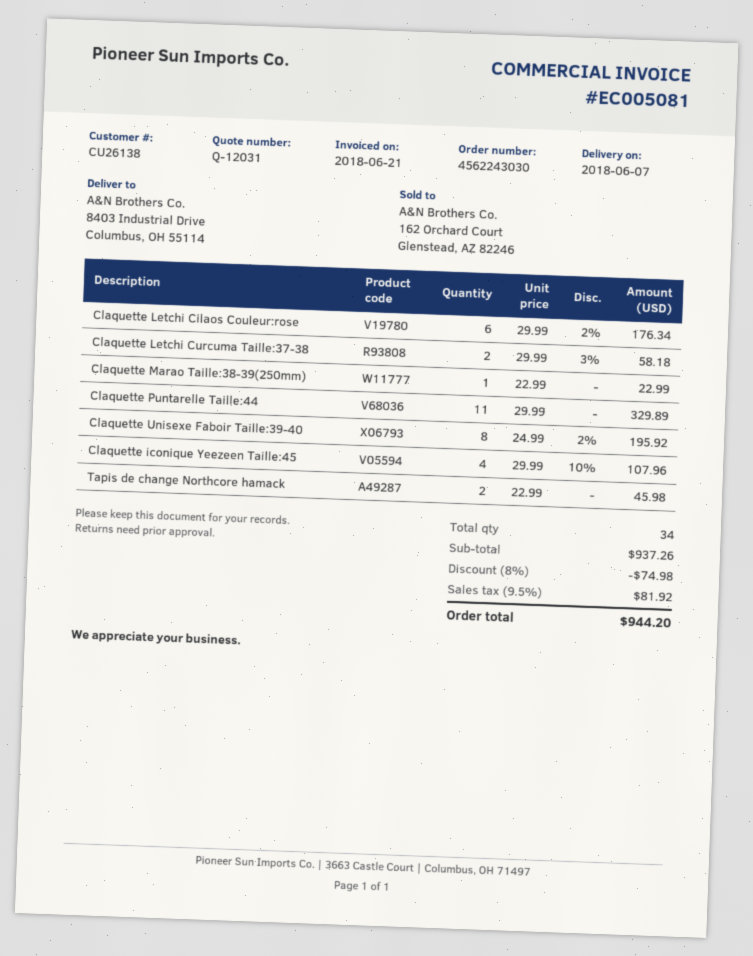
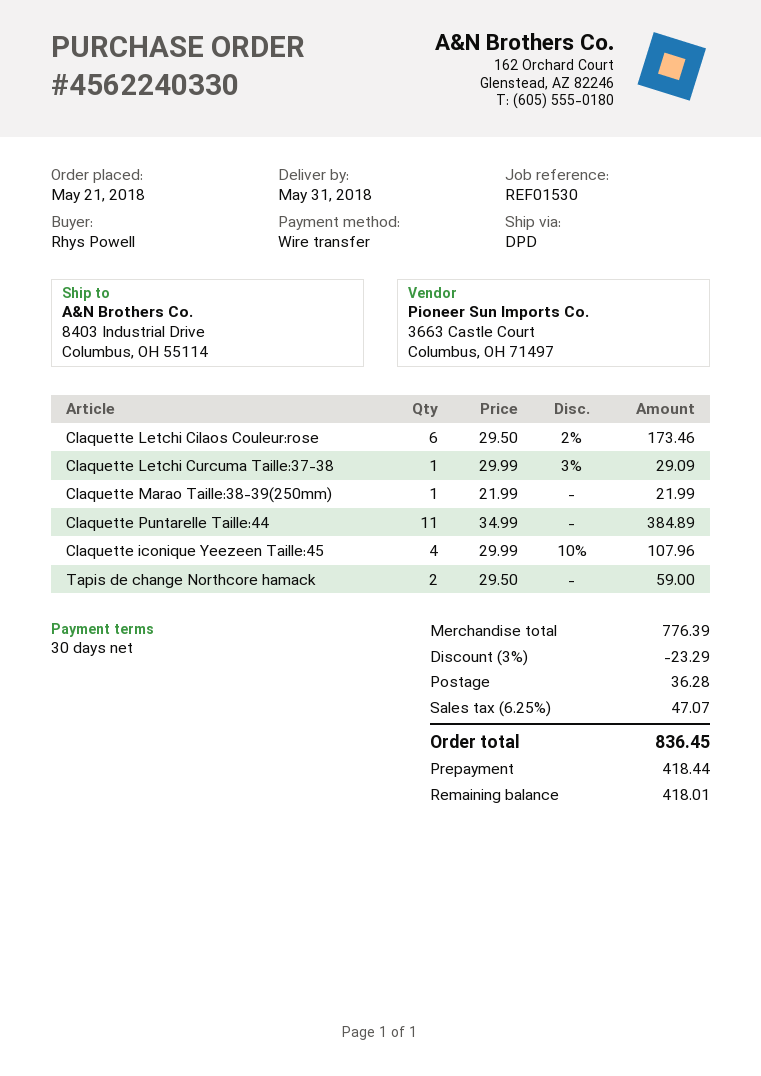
order number: 4562243030 -> 4562240330
delivery date: 2018-06-07 -> 2018-05-31
Claquette Letchi Cilaos Couleur:rose: 6 x 29.99 - 2% = 176.34 -> 6 x 29.50 - 2% = 173.46
Claquette Letchi Curcuma Taille:37-38: 2 x 29.99 - 3% = 58.18 -> 1 x 29.99 - 3% = 29.09
Claquette Marao Taille:38-39(250mm): 1 x 22.99 = 22.99 -> 1 x 21.99 = 21.99
Claquette Puntarelle Taille:44: 11 x 29.99 = 329.89 -> 11 x 34.99 = 384.89
Claquette Unisexe Faboir Taille:39-40: 8 x 24.99 - 2% = 195.92 -> none
Tapis de change Northcore hamack: 2 x 22.99 = 45.98 -> 2 x 29.50 = 59.00
subtotal: 937.26 -> 776.39
discount: 8% = 74.98 -> 3% = 23.29
shipping: none -> 36.28
tax: 9.5% = 81.92 -> 6.25% = 47.07
total: 944.20 -> 836.45

